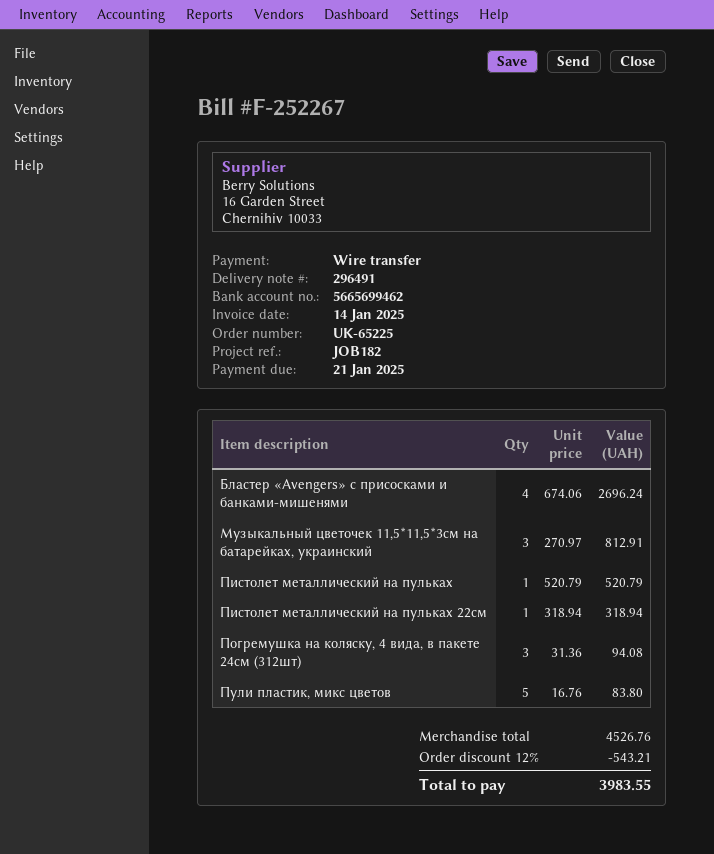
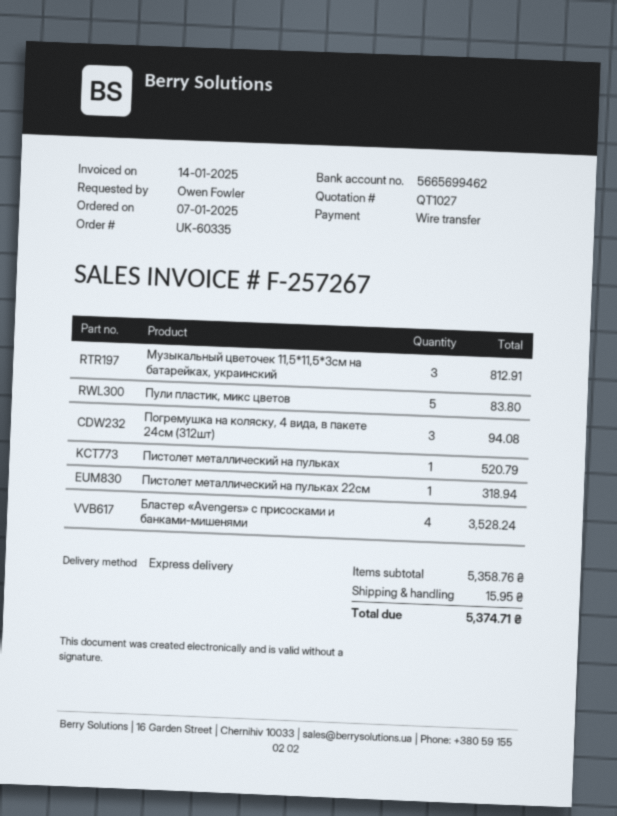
order number: UK-65225 -> UK-60335
invoice number: F-252267 -> F-257267
Бластер «Avengers» c присосками и банками-мишенями: 4 for 2696.24 -> 4 for 3528.24
subtotal: 4526.76 -> 5358.76
discount: 12% = 543.21 -> none
shipping: none -> 15.95
total: 3983.55 -> 5374.71

